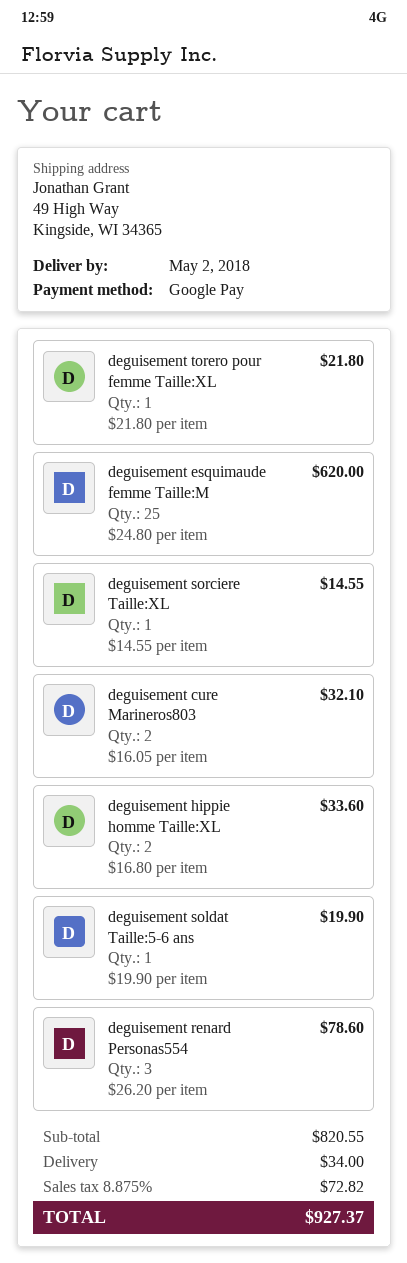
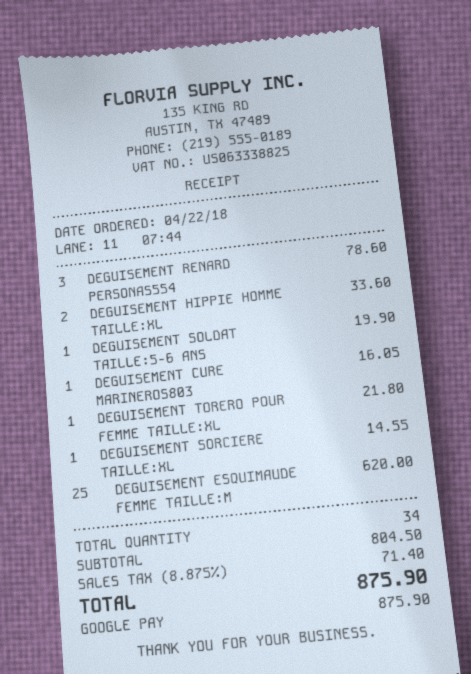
deguisement cure Marineros803: 2 for 32.10 -> 1 for 16.05
subtotal: 820.55 -> 804.50
shipping: 34.00 -> none
tax: 8.875% = 72.82 -> 8.875% = 71.40
total: 927.37 -> 875.90

